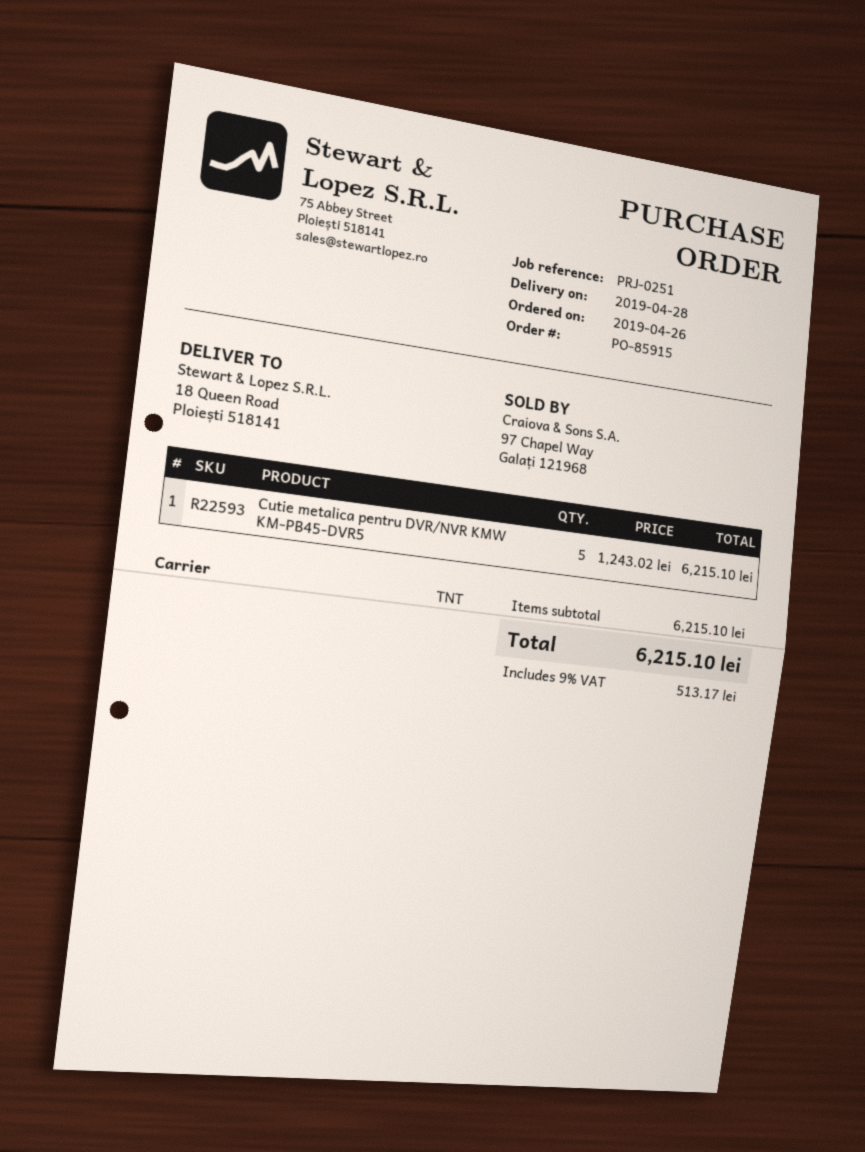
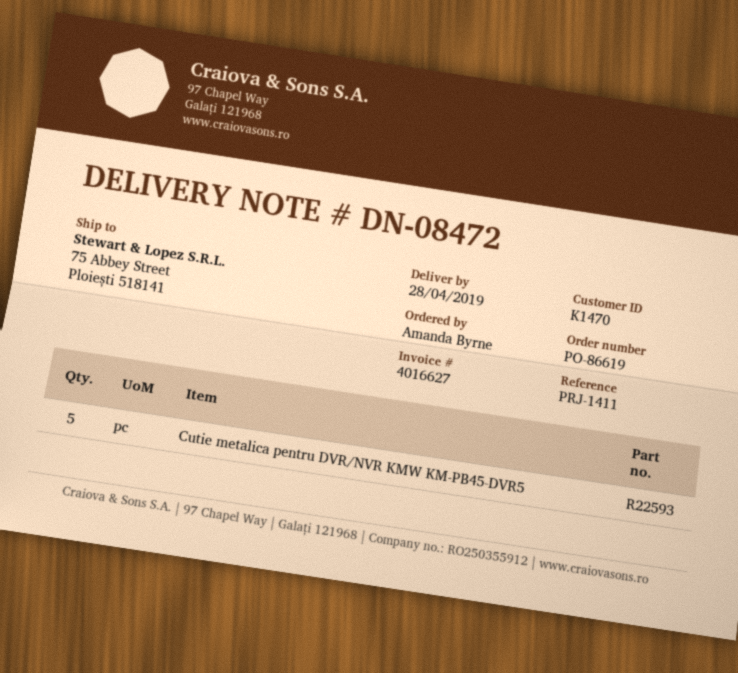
order number: PO-85915 -> PO-86619
reference: PRJ-0251 -> PRJ-1411
ship to: 18 Queen Road, Ploiești 518141 -> 75 Abbey Street, Ploiești 518141

